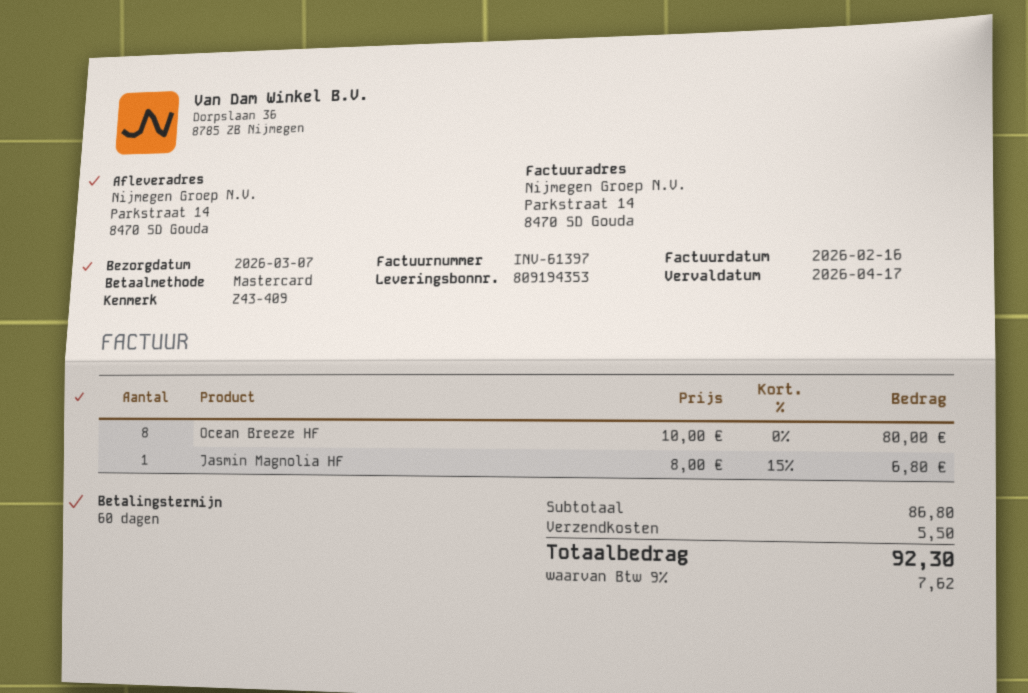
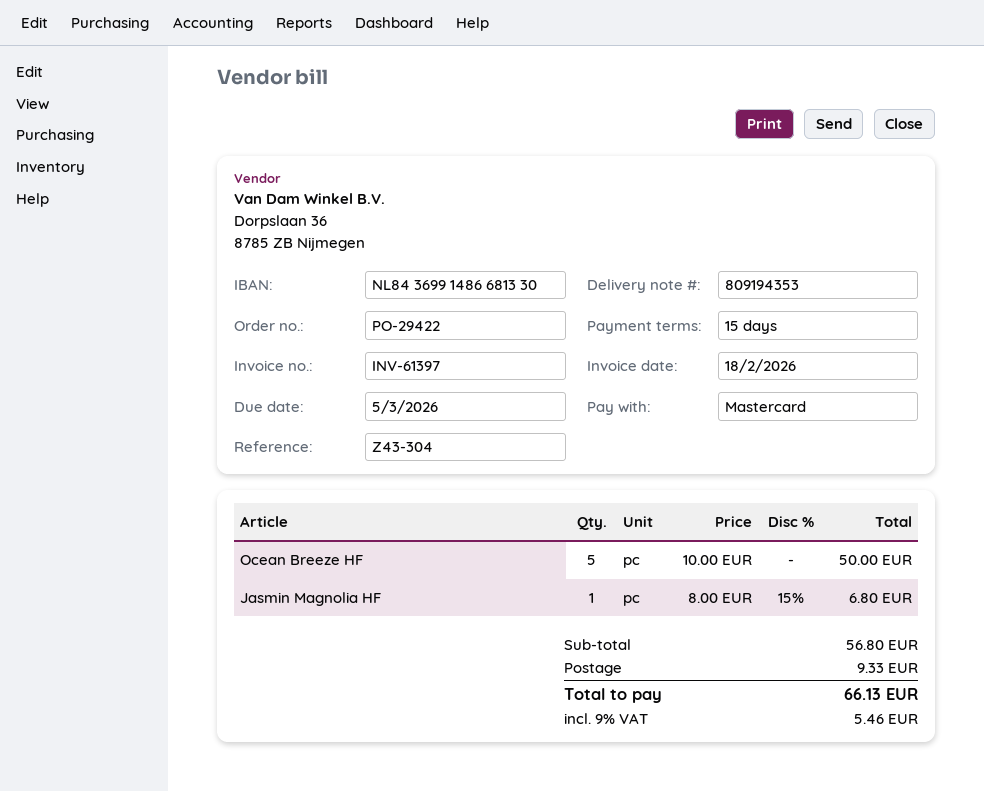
invoice date: 2026-02-16 -> 2026-02-18
payment terms: 60 days -> 15 days
due date: 2026-04-17 -> 2026-03-05
reference: Z43-409 -> Z43-304
Ocean Breeze HF: 8 x 10.00 = 80.00 -> 5 x 10.00 = 50.00
subtotal: 86.80 -> 56.80
shipping: 5.50 -> 9.33
tax: 9% = 7.62 -> 9% = 5.46
total: 92.30 -> 66.13

